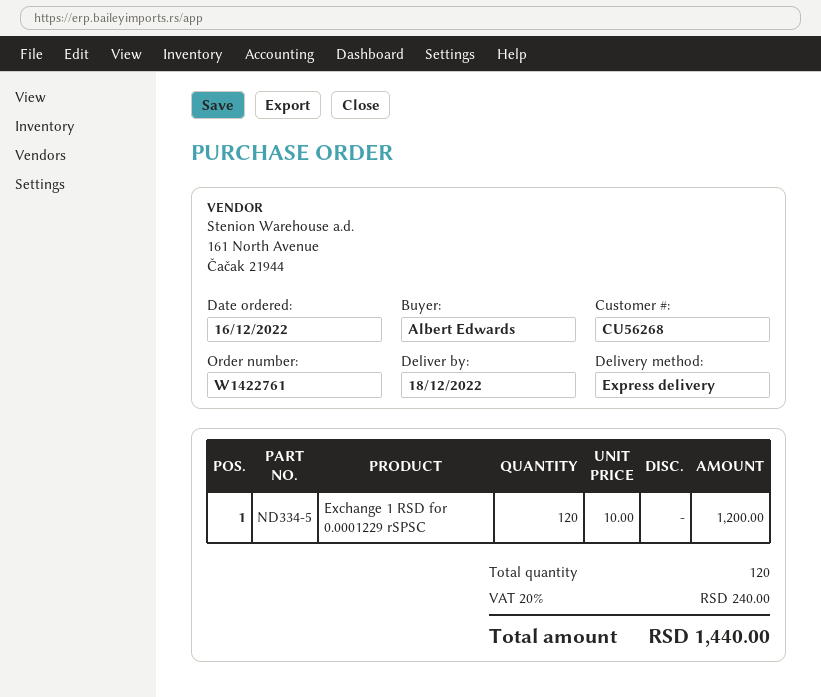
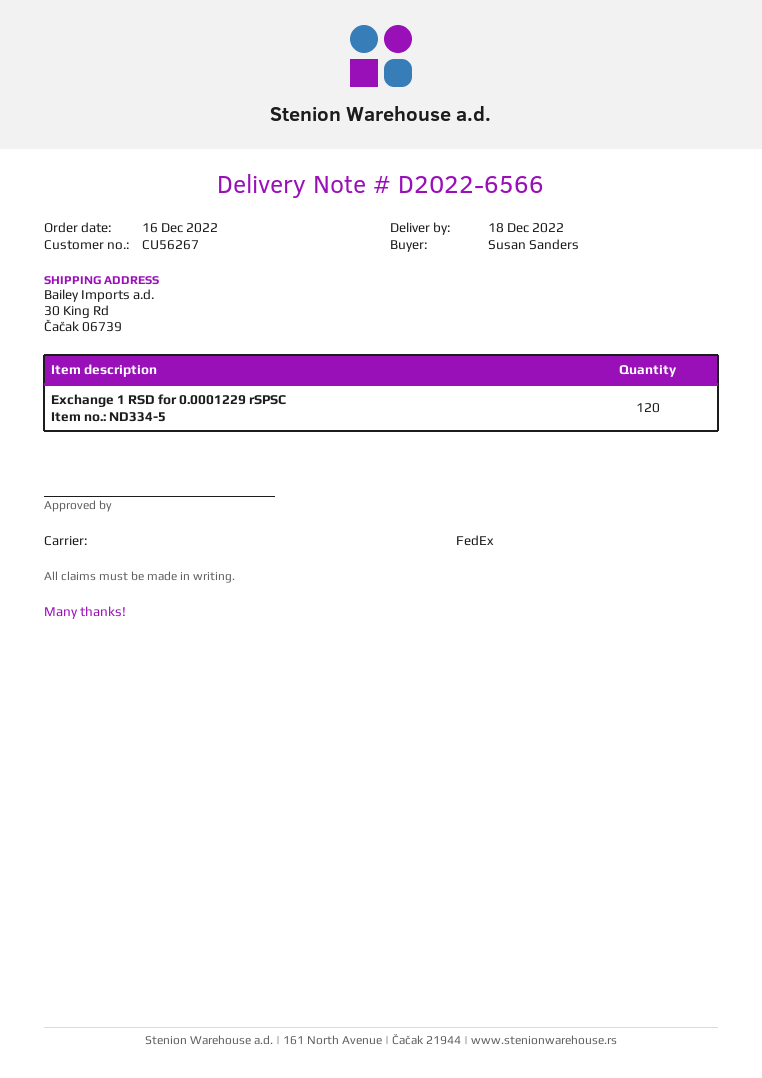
customer number: CU56268 -> CU56267
ordered by: Albert Edwards -> Susan Sanders
shipping method: express -> FedEx

